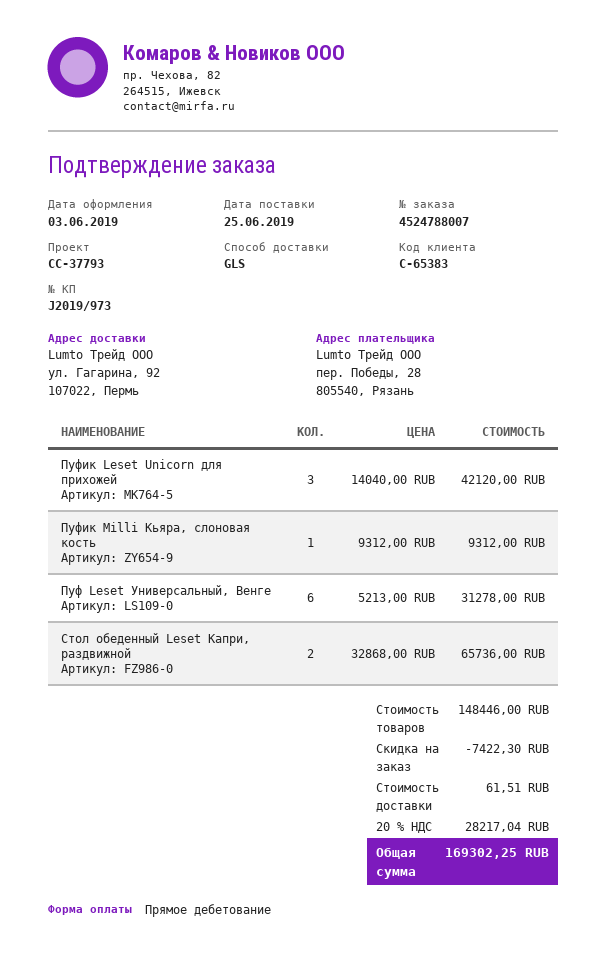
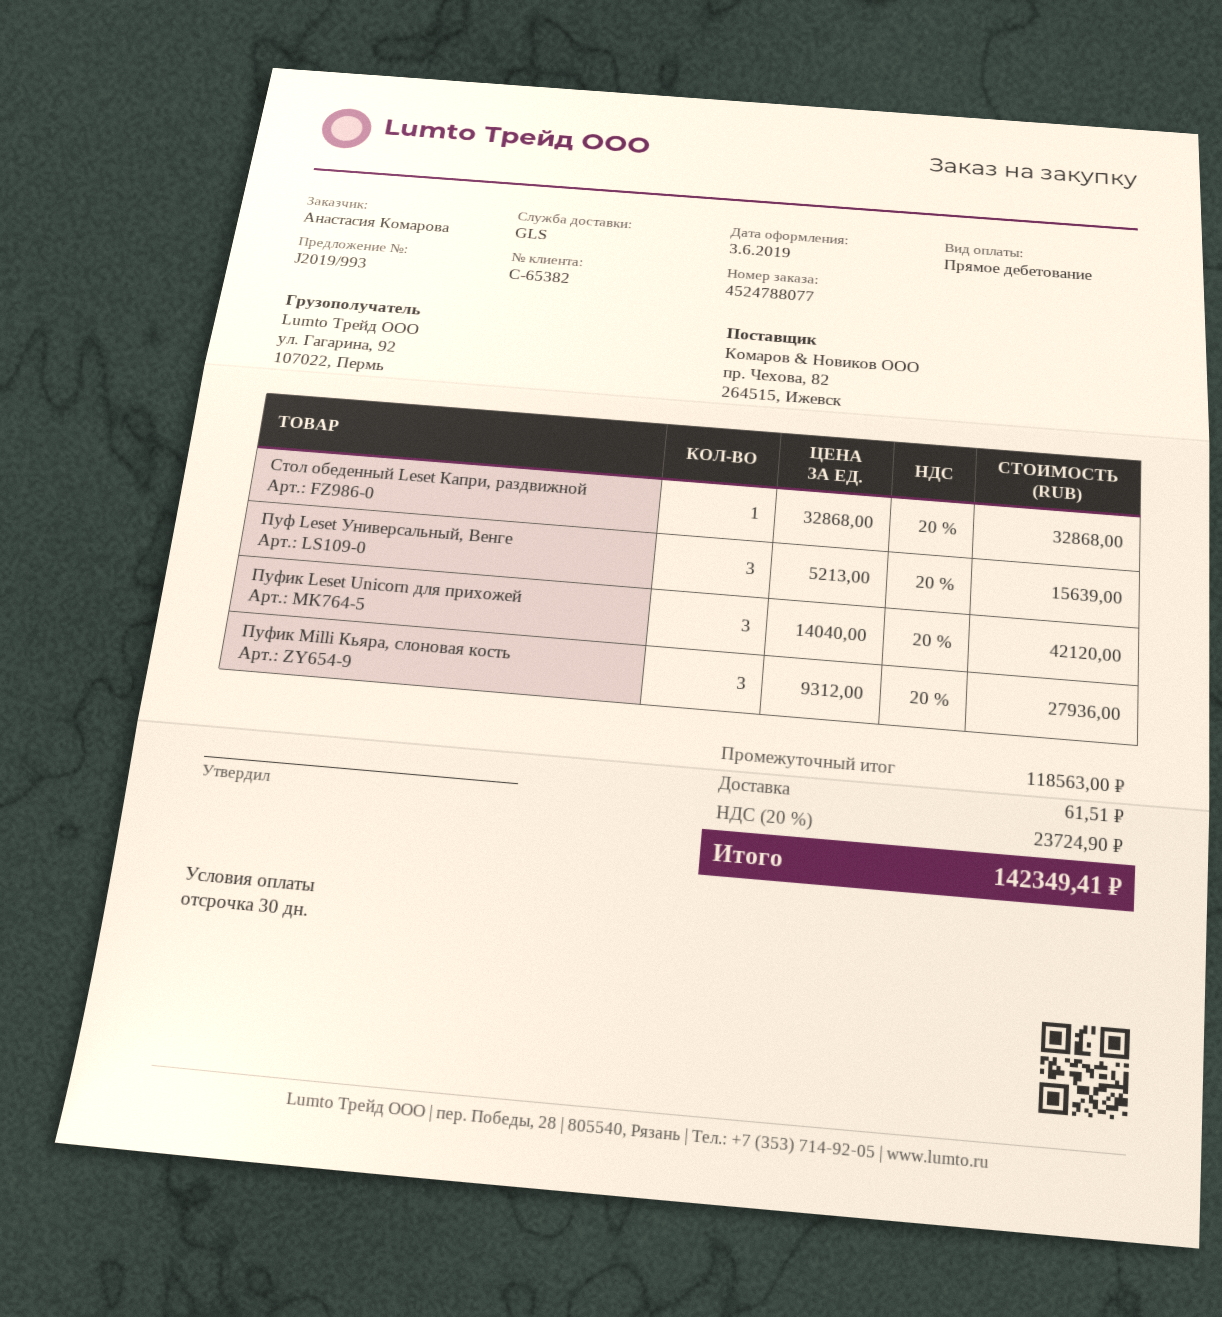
quote number: J2019/973 -> J2019/993
order number: 4524788007 -> 4524788077
customer number: C-65383 -> C-65382
Пуфик Milli Кьяра, слоновая кость: 1 x 9312.00 = 9312.00 -> 3 x 9312.00 = 27936.00
Пуф Leset Универсальный, Венге: 6 x 5213.00 = 31278.00 -> 3 x 5213.00 = 15639.00
Стол обеденный Leset Капри, раздвижной: 2 x 32868.00 = 65736.00 -> 1 x 32868.00 = 32868.00
subtotal: 148446.00 -> 118563.00
discount: 7422.30 -> none
tax: 20% = 28217.04 -> 20% = 23724.90
total: 169302.25 -> 142349.41

